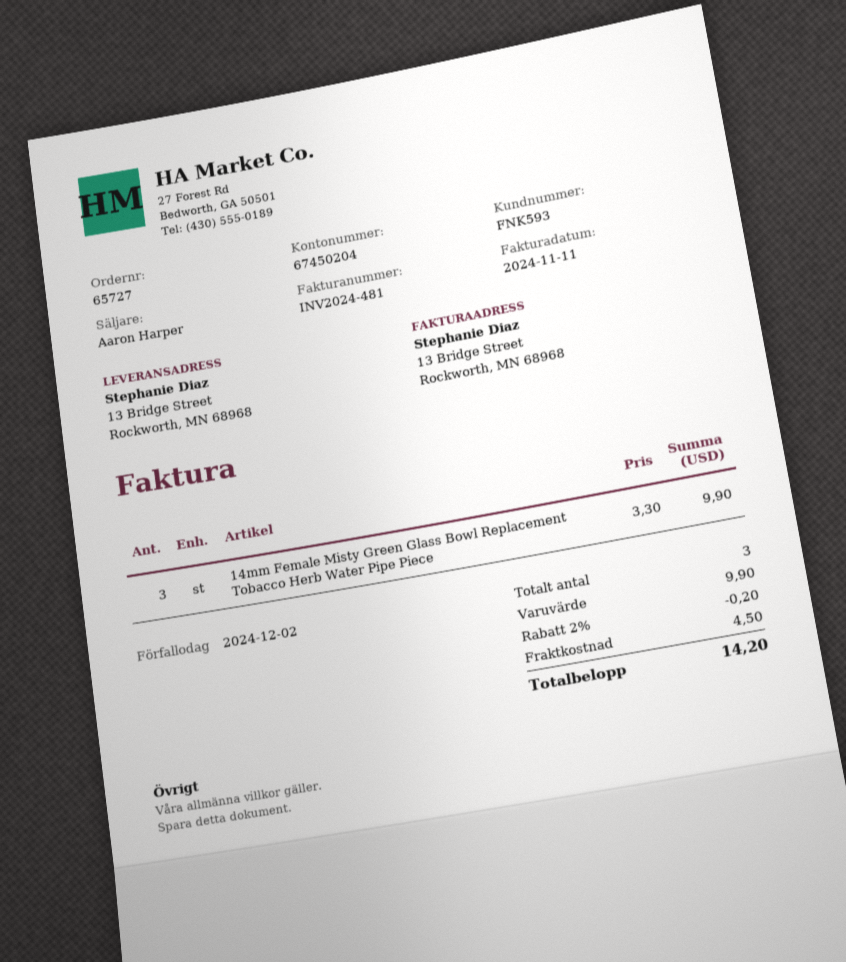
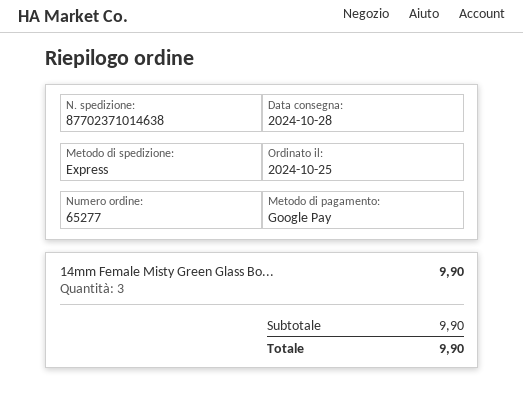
order number: 65727 -> 65277
discount: 2% = 0.20 -> none
shipping: 4.50 -> none
total: 14.20 -> 9.90

